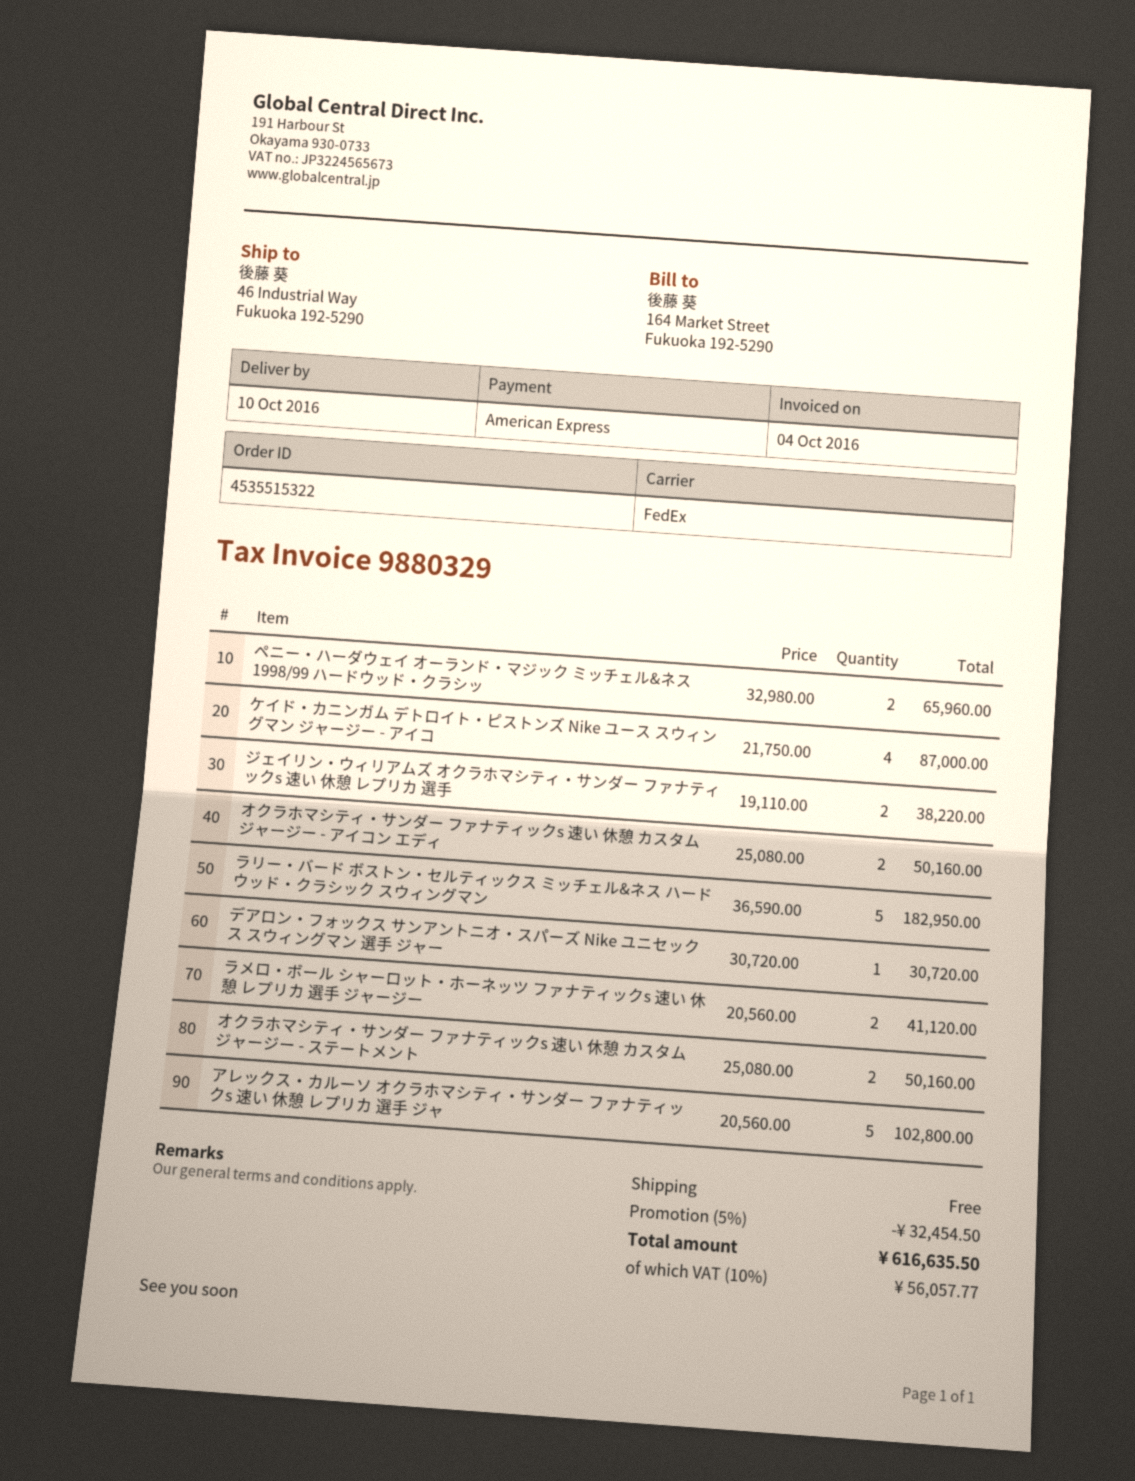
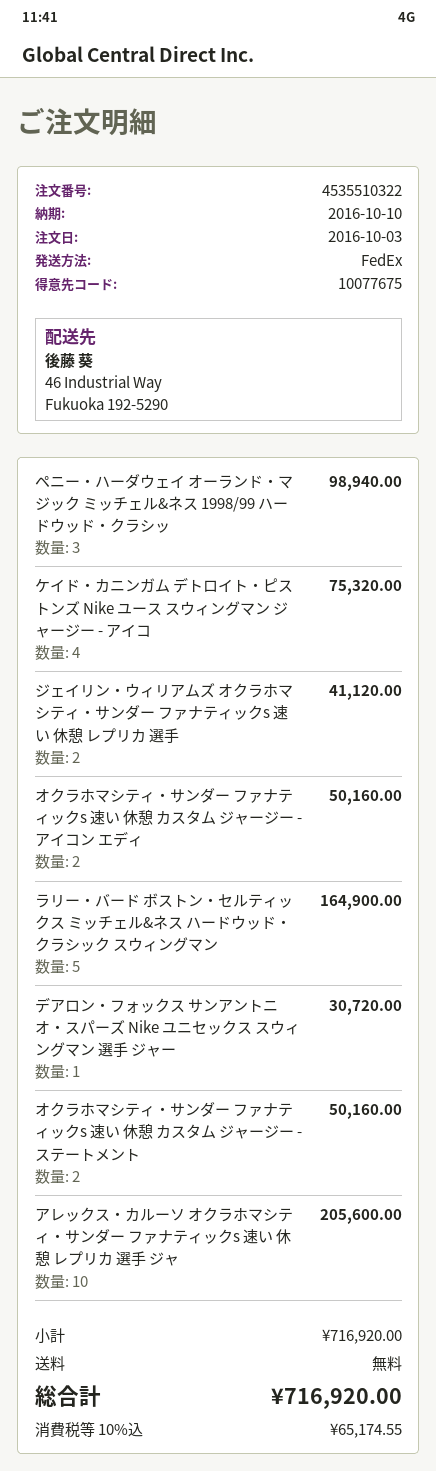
order number: 4535515322 -> 4535510322
ペニー・ハーダウェイ オーランド・マジック ミッチェル&ネス 1998/99 ハードウッド・クラシッ: 2 for 65960.00 -> 3 for 98940.00
ケイド・カニンガム デトロイト・ピストンズ Nike ユース スウィングマン ジャージー - アイコ: 4 for 87000.00 -> 4 for 75320.00
ジェイリン・ウィリアムズ オクラホマシティ・サンダー ファナティックs 速い 休憩 レプリカ 選手: 2 for 38220.00 -> 2 for 41120.00
ラリー・バード ボストン・セルティックス ミッチェル&ネス ハードウッド・クラシック スウィングマン: 5 for 182950.00 -> 5 for 164900.00
ラメロ・ボール シャーロット・ホーネッツ ファナティックs 速い 休憩 レプリカ 選手 ジャージー: 2 for 41120.00 -> none
アレックス・カルーソ オクラホマシティ・サンダー ファナティックs 速い 休憩 レプリカ 選手 ジャ: 5 for 102800.00 -> 10 for 205600.00
discount: 5% = 32454.50 -> none
tax: 10% = 56057.77 -> 10% = 65174.55
total: 616635.50 -> 716920.00

